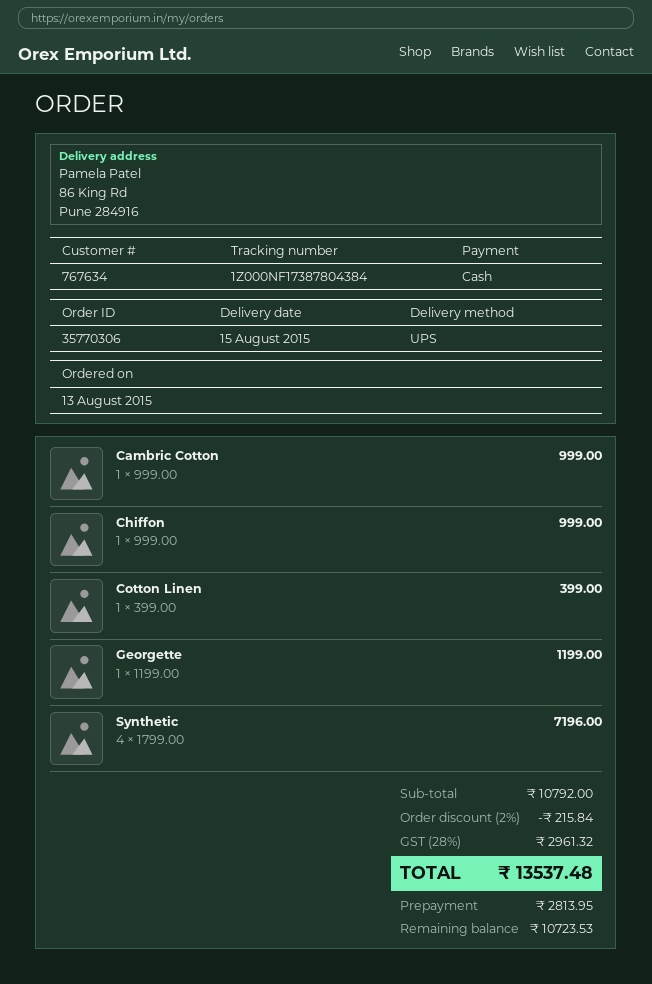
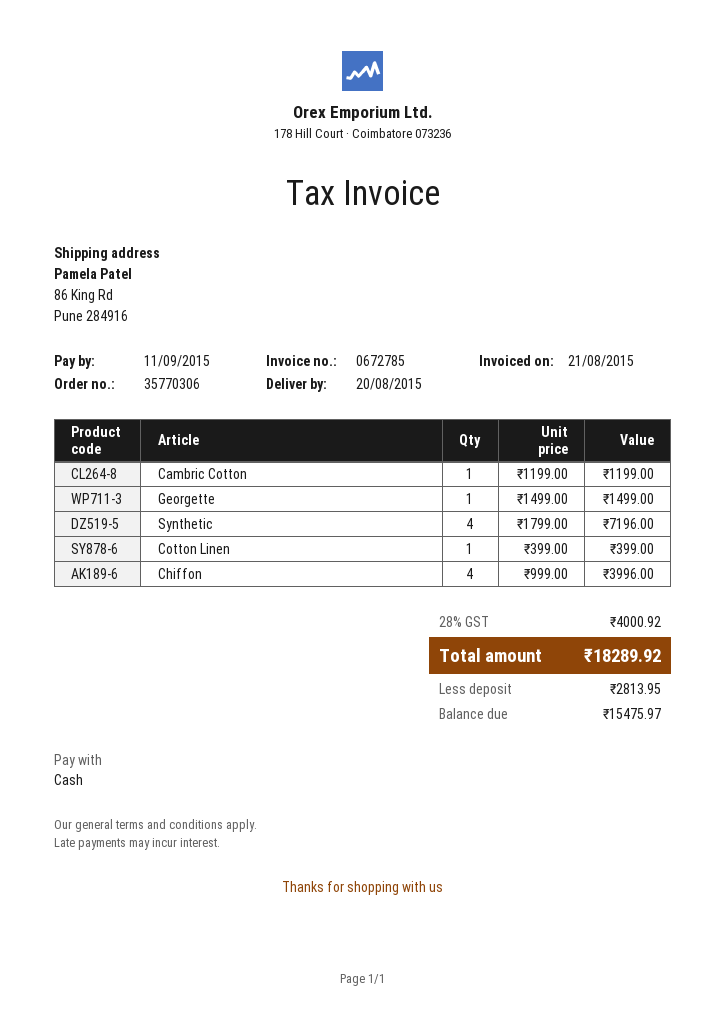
delivery date: 2015-08-15 -> 2015-08-20
Cambric Cotton: 1 x 999.00 = 999.00 -> 1 x 1199.00 = 1199.00
Chiffon: 1 x 999.00 = 999.00 -> 4 x 999.00 = 3996.00
Georgette: 1 x 1199.00 = 1199.00 -> 1 x 1499.00 = 1499.00
discount: 2% = 215.84 -> none
tax: 28% = 2961.32 -> 28% = 4000.92
total: 13537.48 -> 18289.92
balance: 10723.53 -> 15475.97

